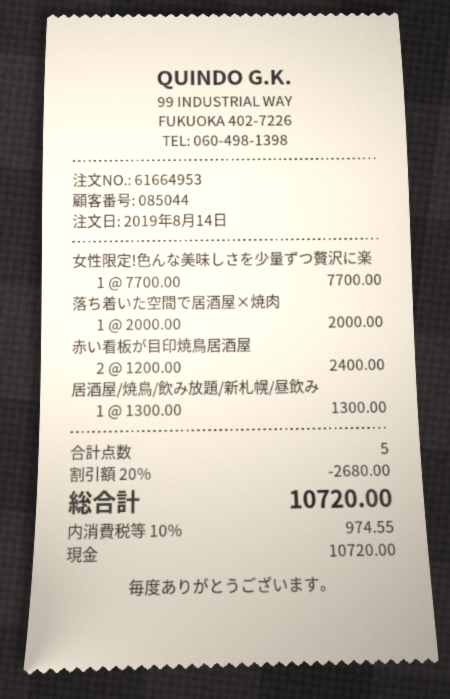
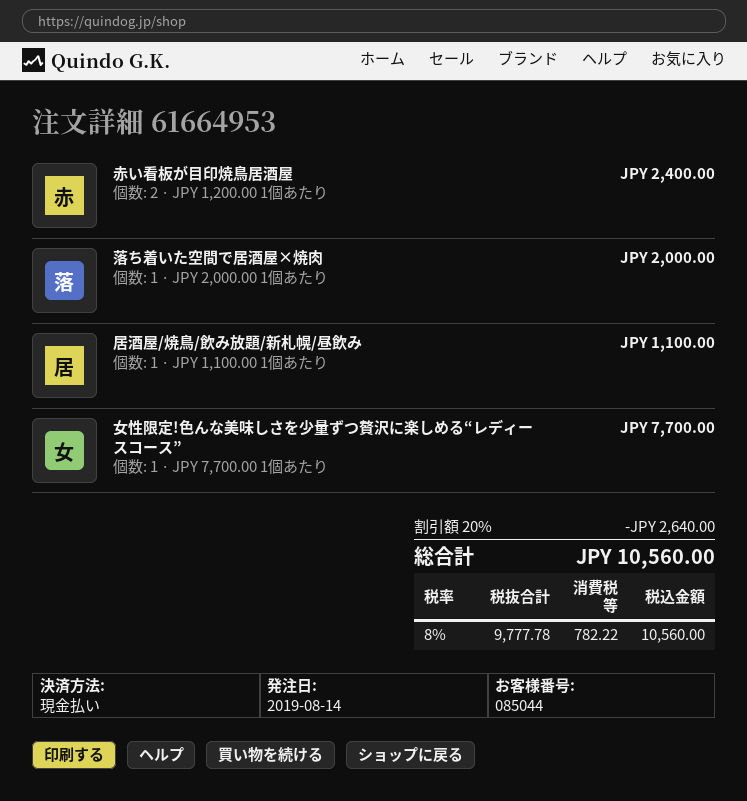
居酒屋/焼鳥/飲み放題/新札幌/昼飲み: 1 x 1300.00 = 1300.00 -> 1 x 1100.00 = 1100.00
discount: 20% = 2680.00 -> 20% = 2640.00
tax: 10% = 974.55 -> 8% = 782.22
total: 10720.00 -> 10560.00

